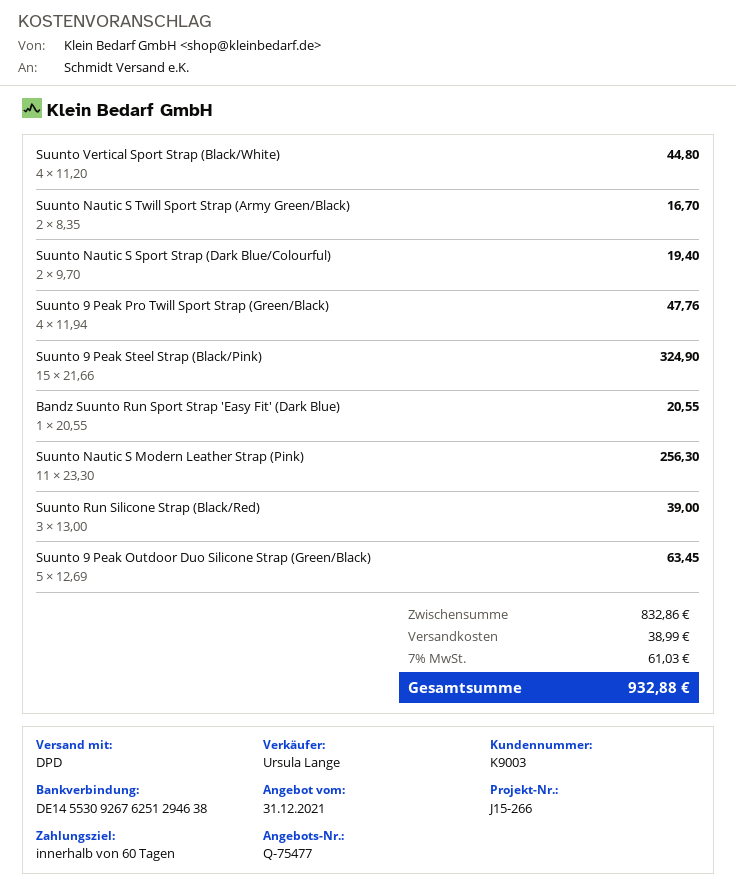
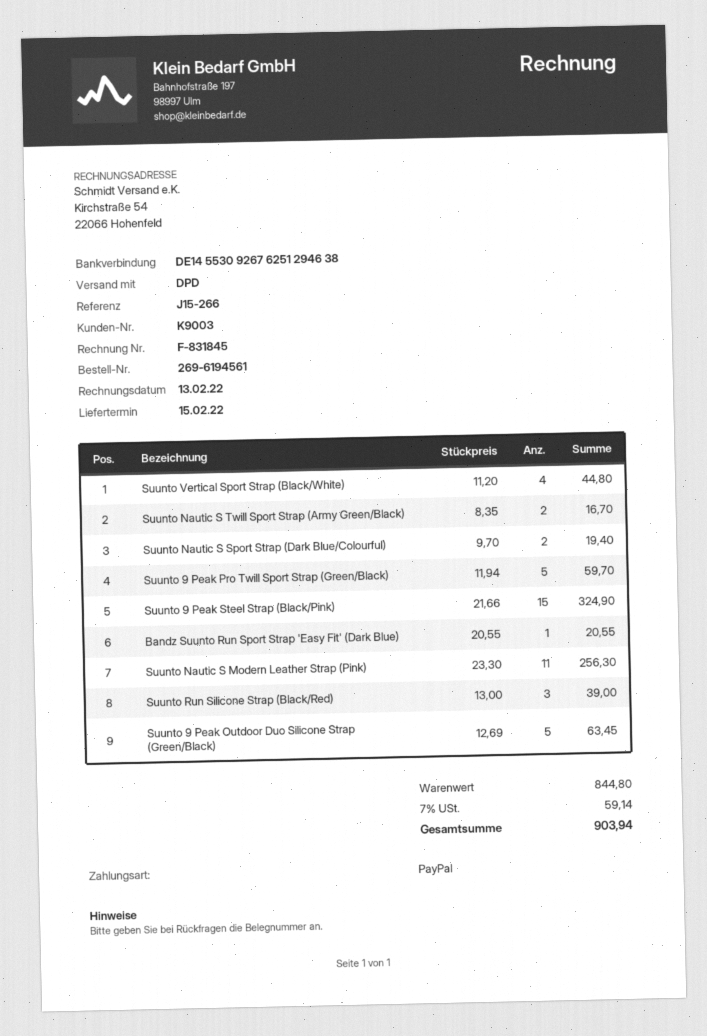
Suunto 9 Peak Pro Twill Sport Strap (Green/Black): 4 x 11.94 = 47.76 -> 5 x 11.94 = 59.70
subtotal: 832.86 -> 844.80
shipping: 38.99 -> none
tax: 7% = 61.03 -> 7% = 59.14
total: 932.88 -> 903.94

